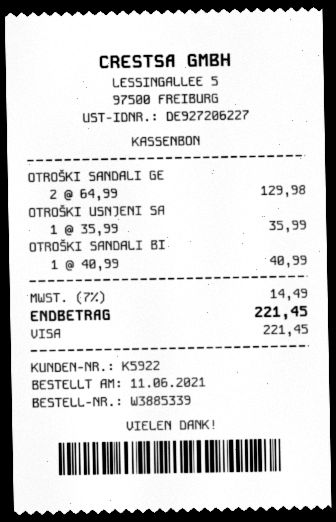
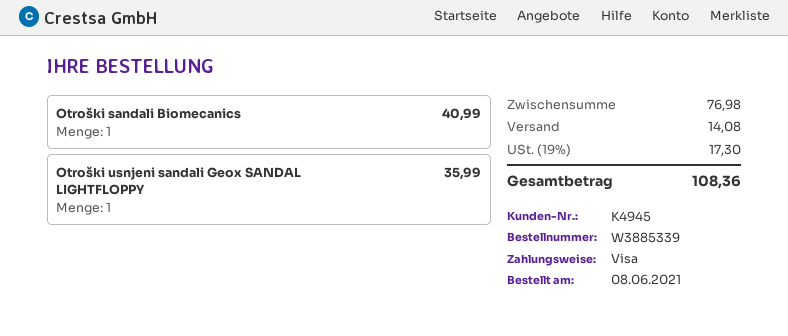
order date: 2021-06-11 -> 2021-06-08
customer number: K5922 -> K4945
OTROŠKI SANDALI GE: 2 for 129.98 -> none
shipping: none -> 14.08
tax: 7% = 14.49 -> 19% = 17.30
total: 221.45 -> 108.36

